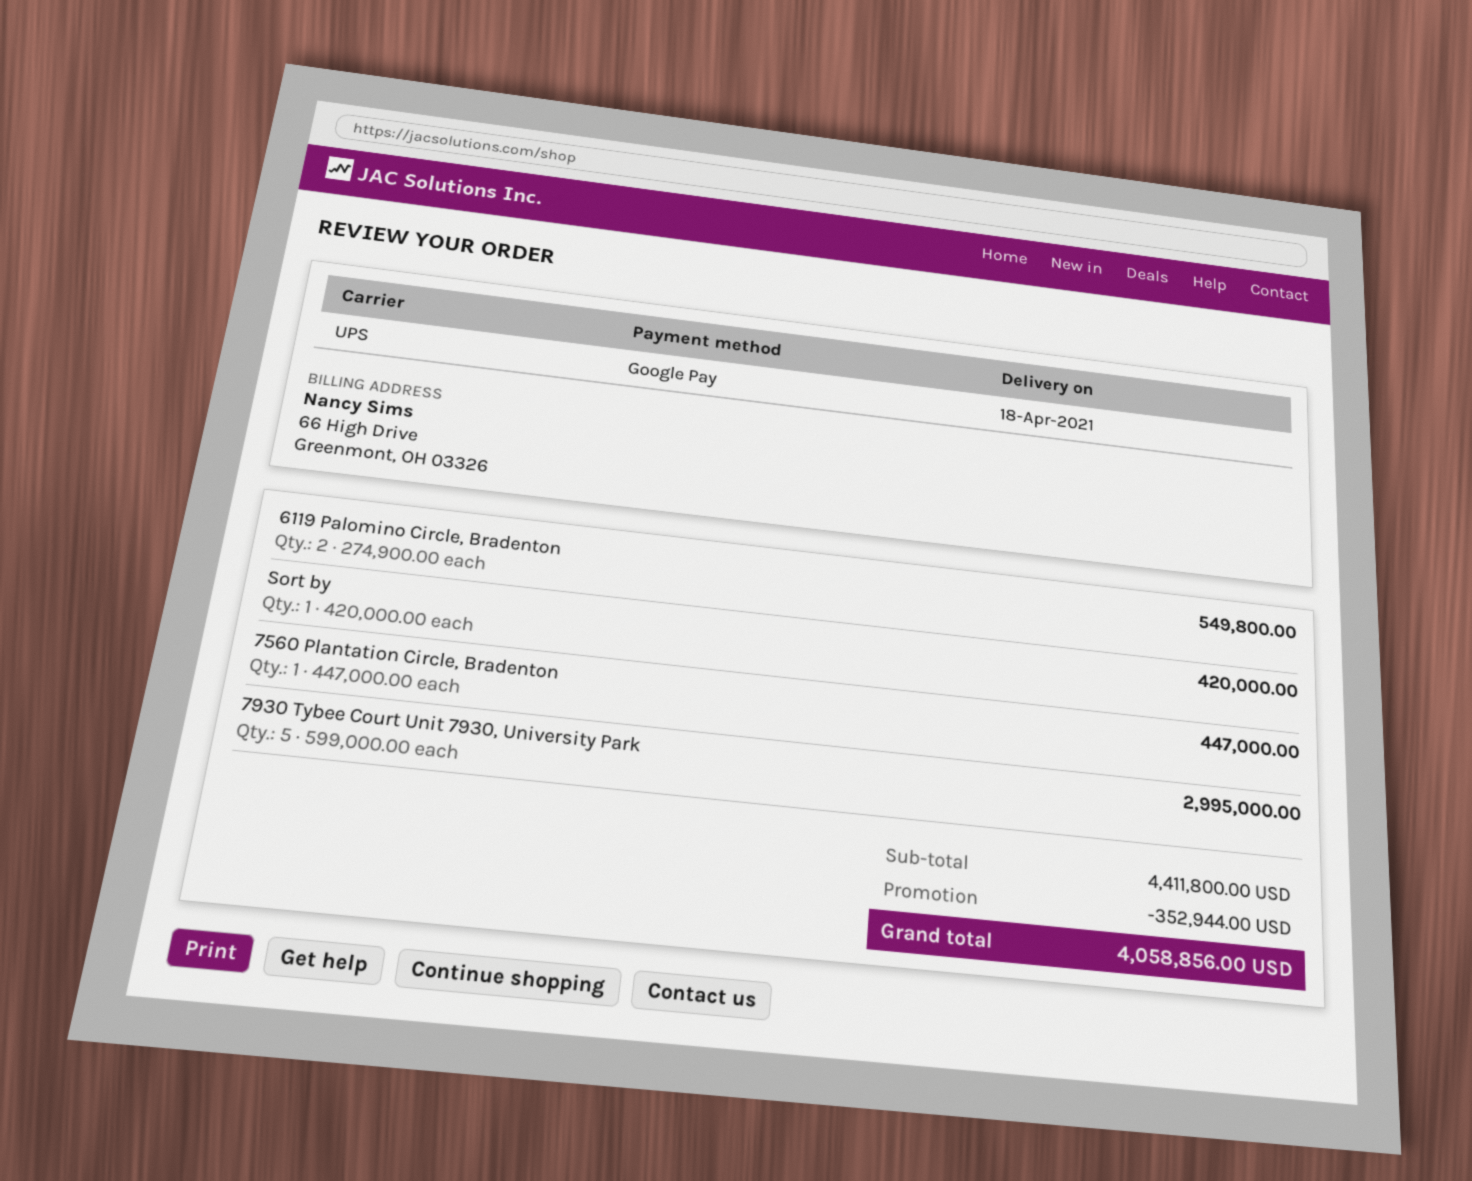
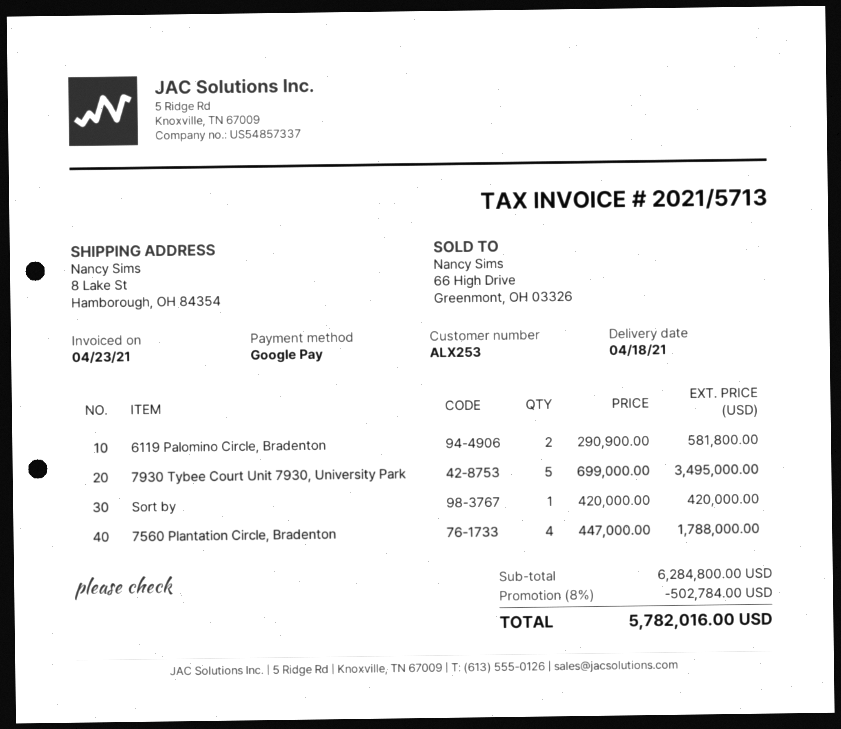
6119 Palomino Circle, Bradenton: 2 x 274900.00 = 549800.00 -> 2 x 290900.00 = 581800.00
7560 Plantation Circle, Bradenton: 1 x 447000.00 = 447000.00 -> 4 x 447000.00 = 1788000.00
7930 Tybee Court Unit 7930, University Park: 5 x 599000.00 = 2995000.00 -> 5 x 699000.00 = 3495000.00
subtotal: 4411800.00 -> 6284800.00
discount: 352944.00 -> 502784.00
total: 4058856.00 -> 5782016.00

